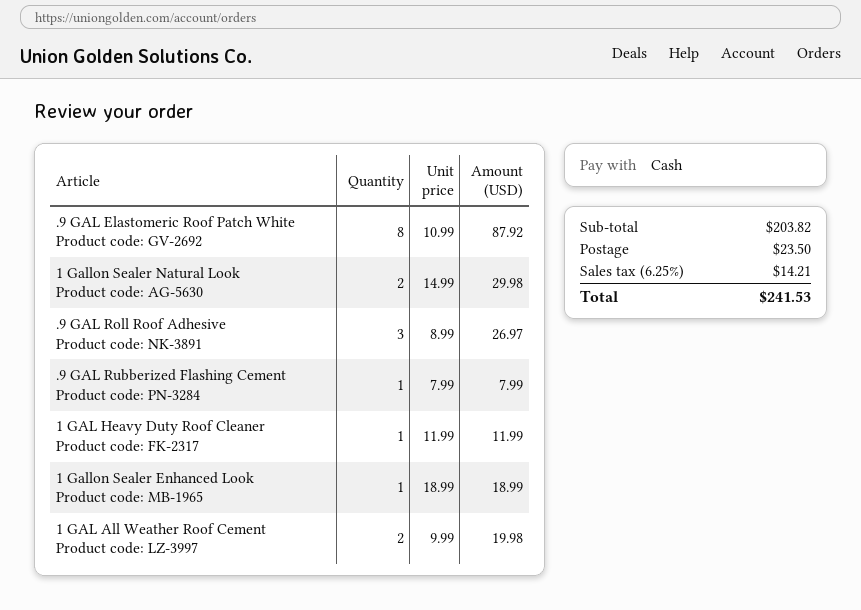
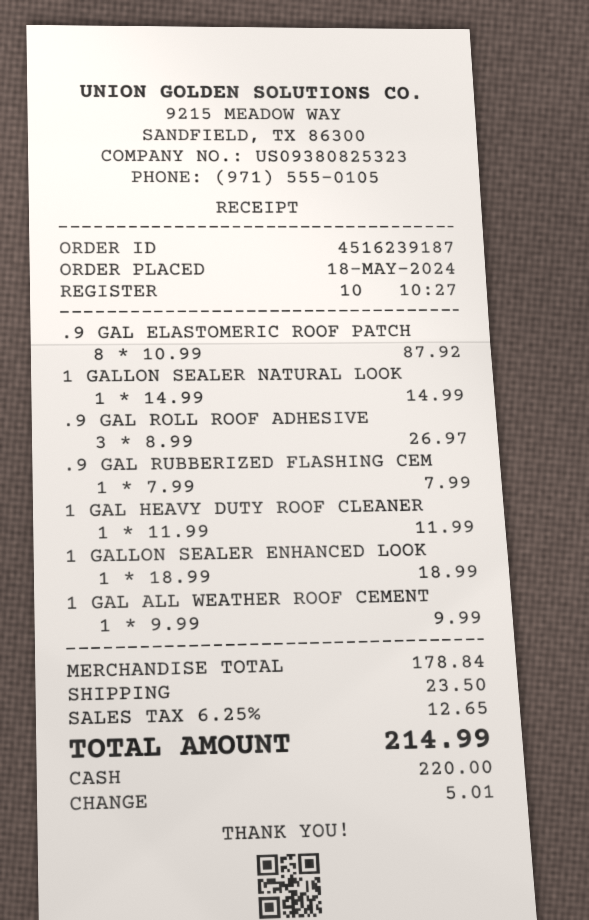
1 Gallon Sealer Natural Look: 2 x 14.99 = 29.98 -> 1 x 14.99 = 14.99
1 GAL All Weather Roof Cement: 2 x 9.99 = 19.98 -> 1 x 9.99 = 9.99
subtotal: 203.82 -> 178.84
tax: 6.25% = 14.21 -> 6.25% = 12.65
total: 241.53 -> 214.99

